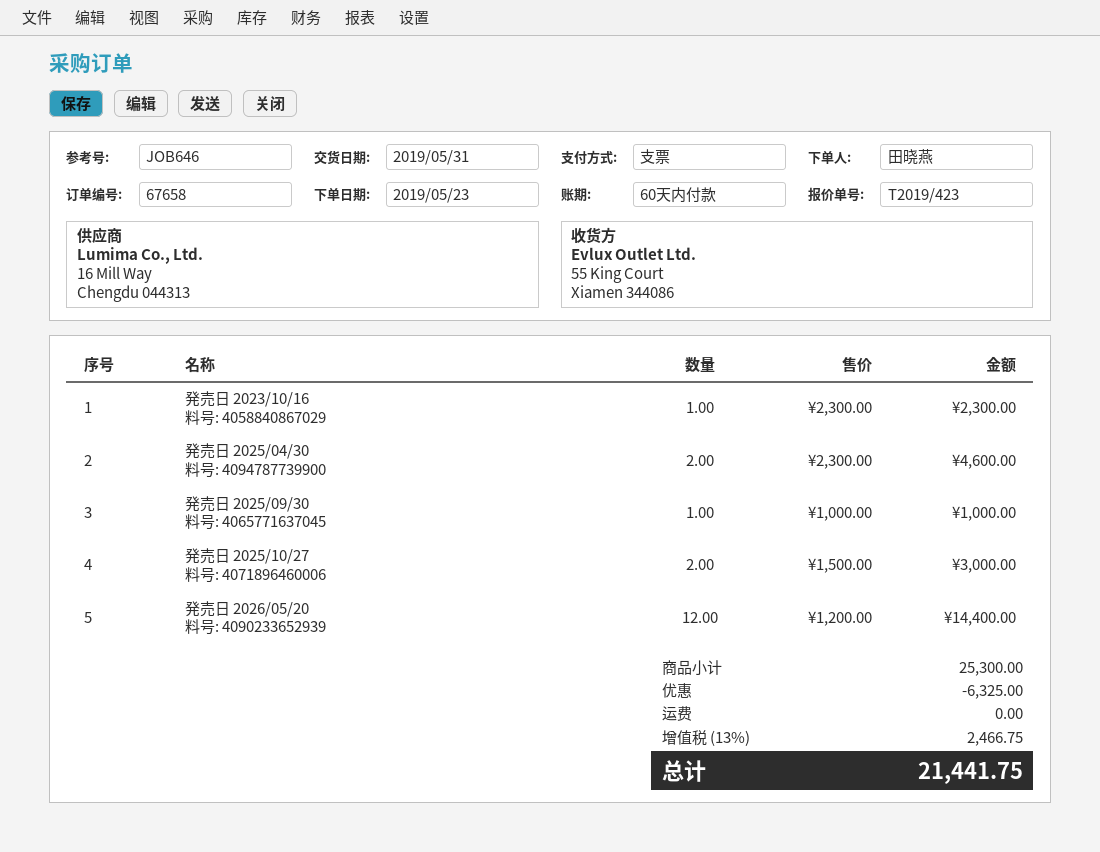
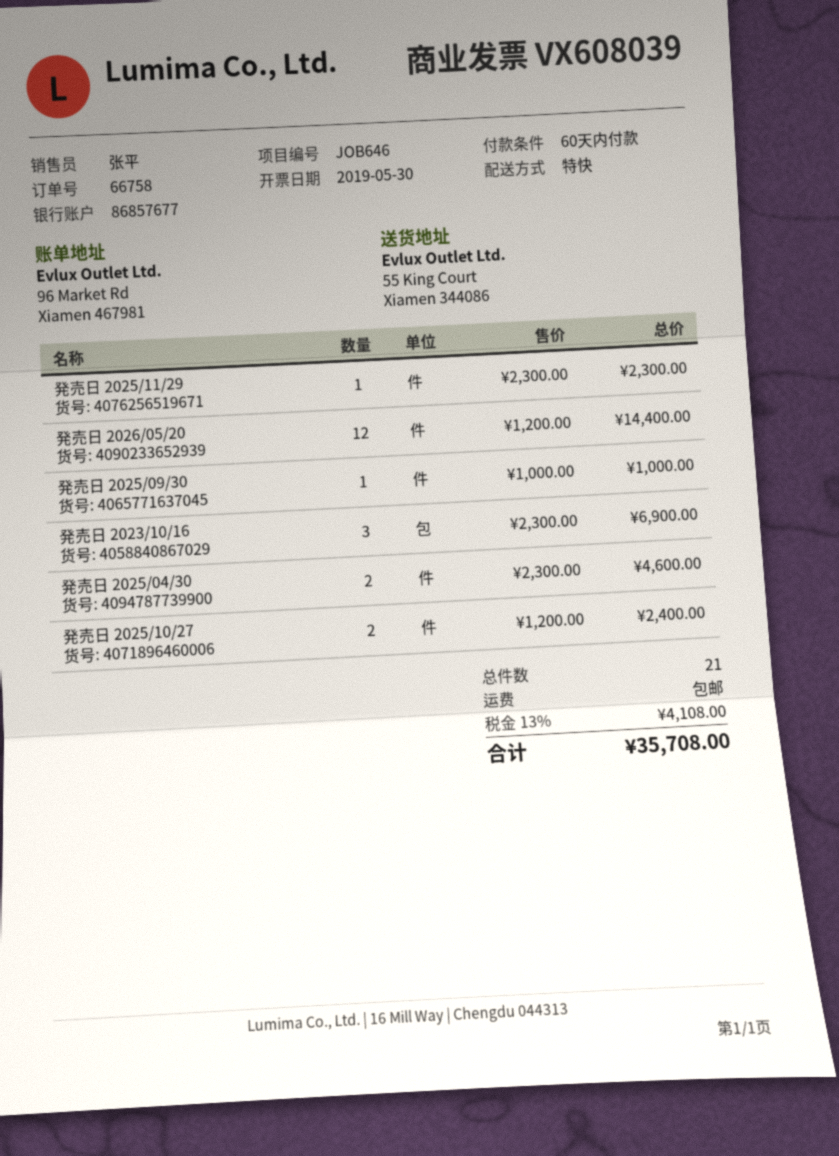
order number: 67658 -> 66758
発売日 2023/10/16: 1 x 2300.00 = 2300.00 -> 3 x 2300.00 = 6900.00
発売日 2025/10/27: 2 x 1500.00 = 3000.00 -> 2 x 1200.00 = 2400.00
発売日 2025/11/29: none -> 1 x 2300.00 = 2300.00
discount: 6325.00 -> none
tax: 13% = 2466.75 -> 13% = 4108.00
total: 21441.75 -> 35708.00

